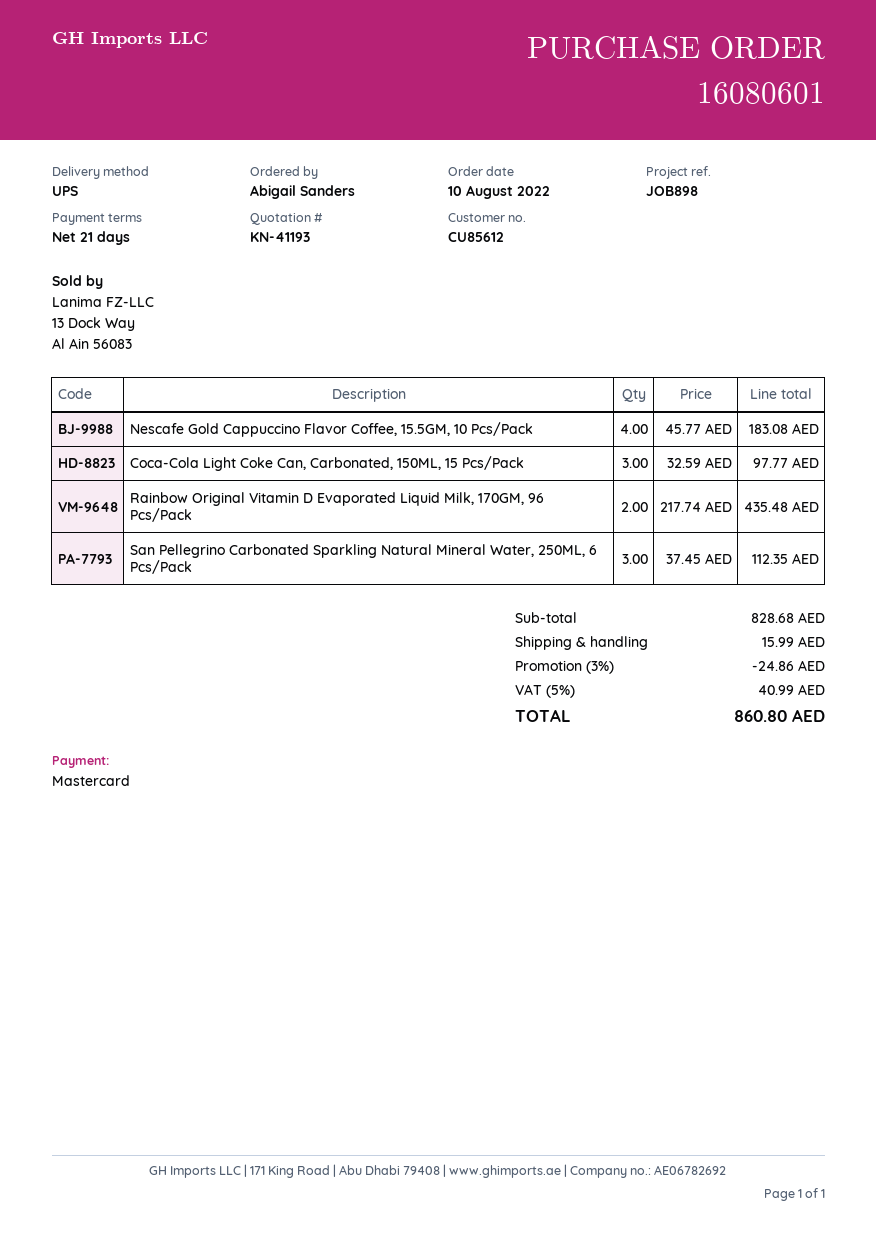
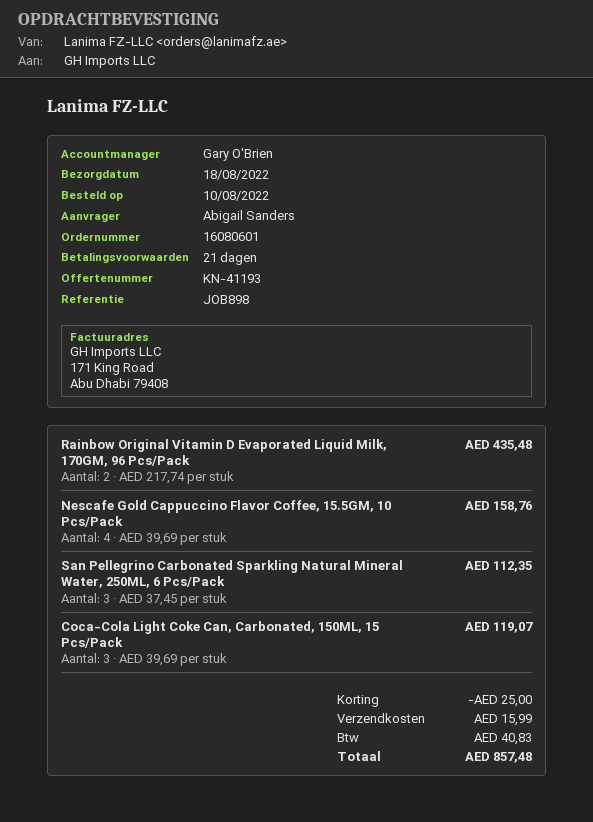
Nescafe Gold Cappuccino Flavor Coffee, 15.5GM, 10 Pcs/Pack: 4 x 45.77 = 183.08 -> 4 x 39.69 = 158.76
Coca-Cola Light Coke Can, Carbonated, 150ML, 15 Pcs/Pack: 3 x 32.59 = 97.77 -> 3 x 39.69 = 119.07
discount: 24.86 -> 25.00
tax: 40.99 -> 40.83
total: 860.80 -> 857.48

